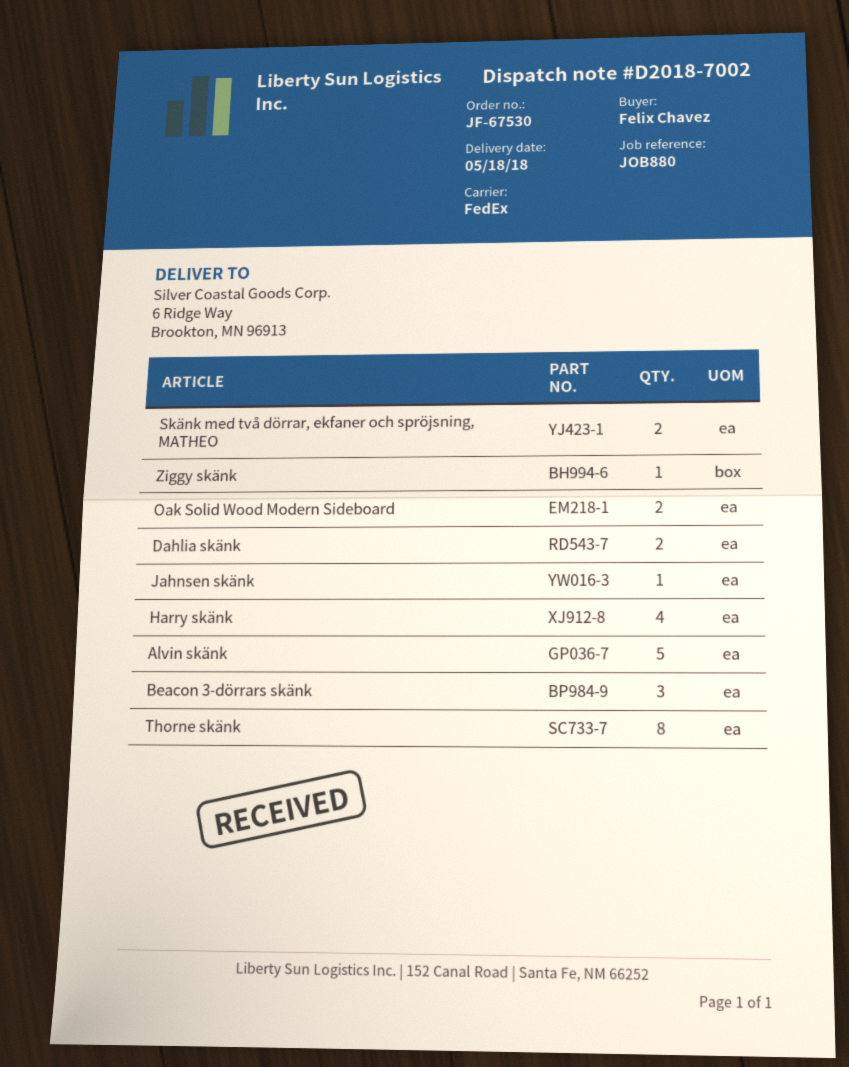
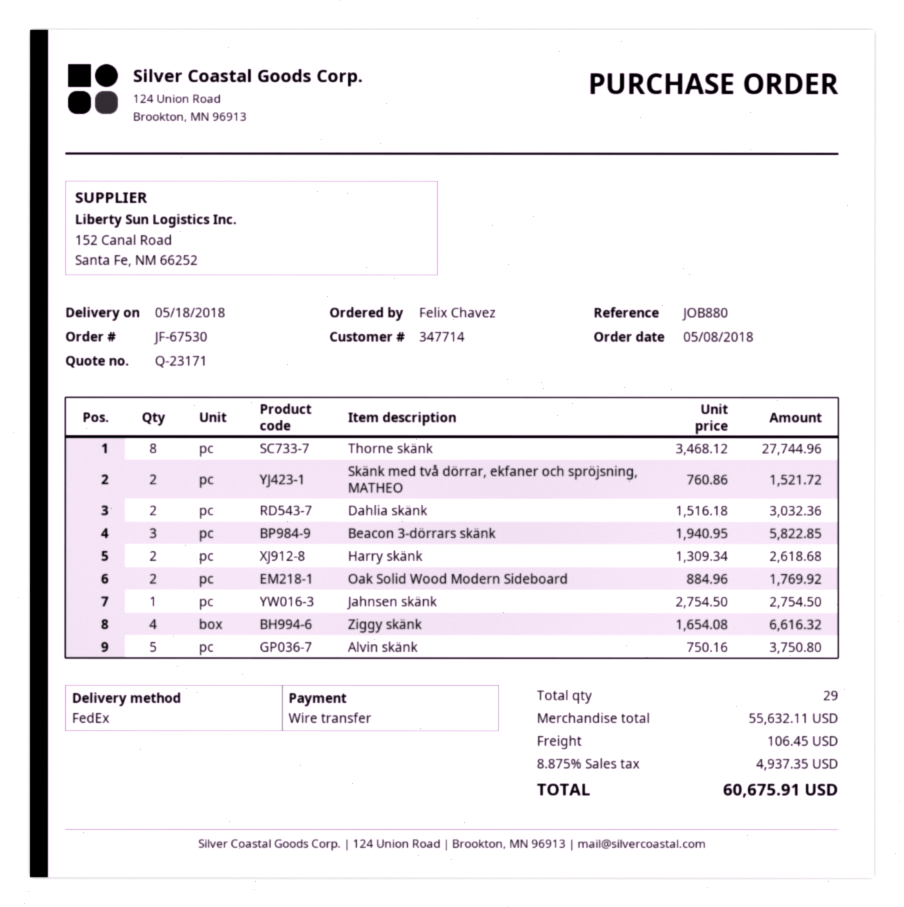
Ziggy skänk: 1 -> 4
Harry skänk: 4 -> 2

